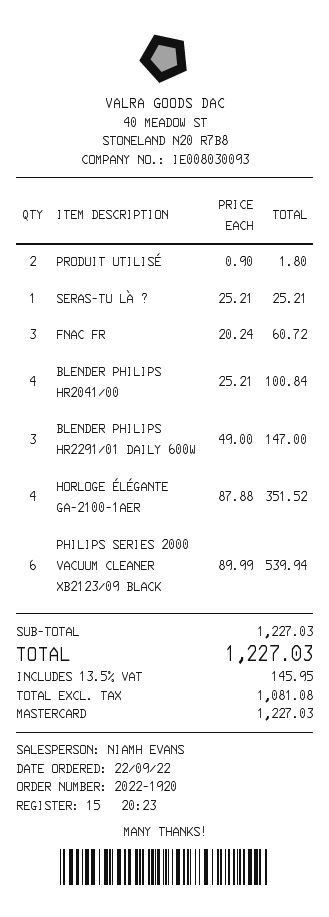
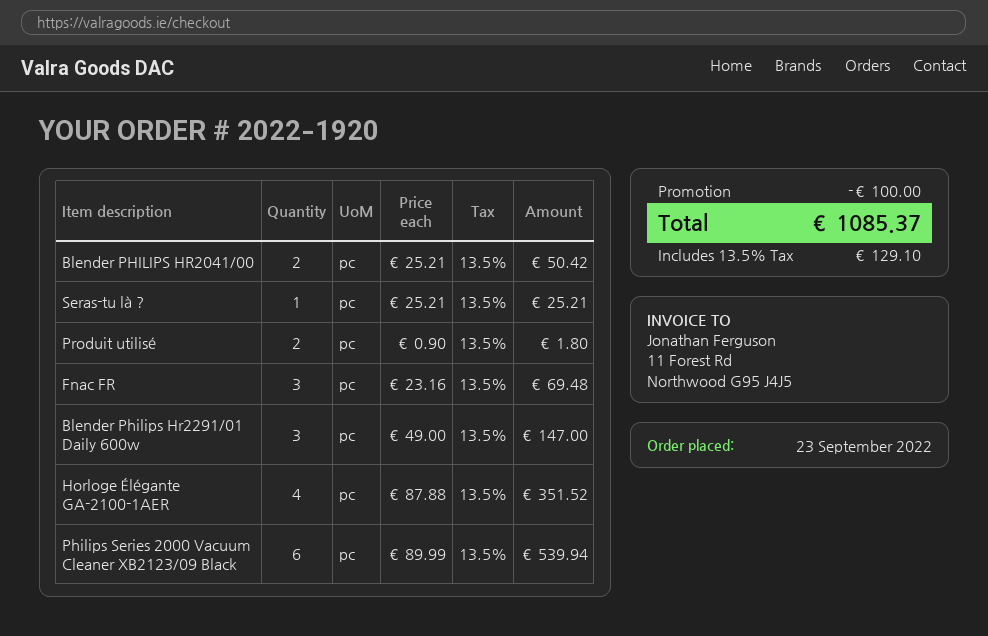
order date: 2022-09-22 -> 2022-09-23
FNAC FR: 3 x 20.24 = 60.72 -> 3 x 23.16 = 69.48
BLENDER PHILIPS HR2041/00: 4 x 25.21 = 100.84 -> 2 x 25.21 = 50.42
discount: none -> 100.00
tax: 13.5% = 145.95 -> 13.5% = 129.10
total: 1227.03 -> 1085.37

